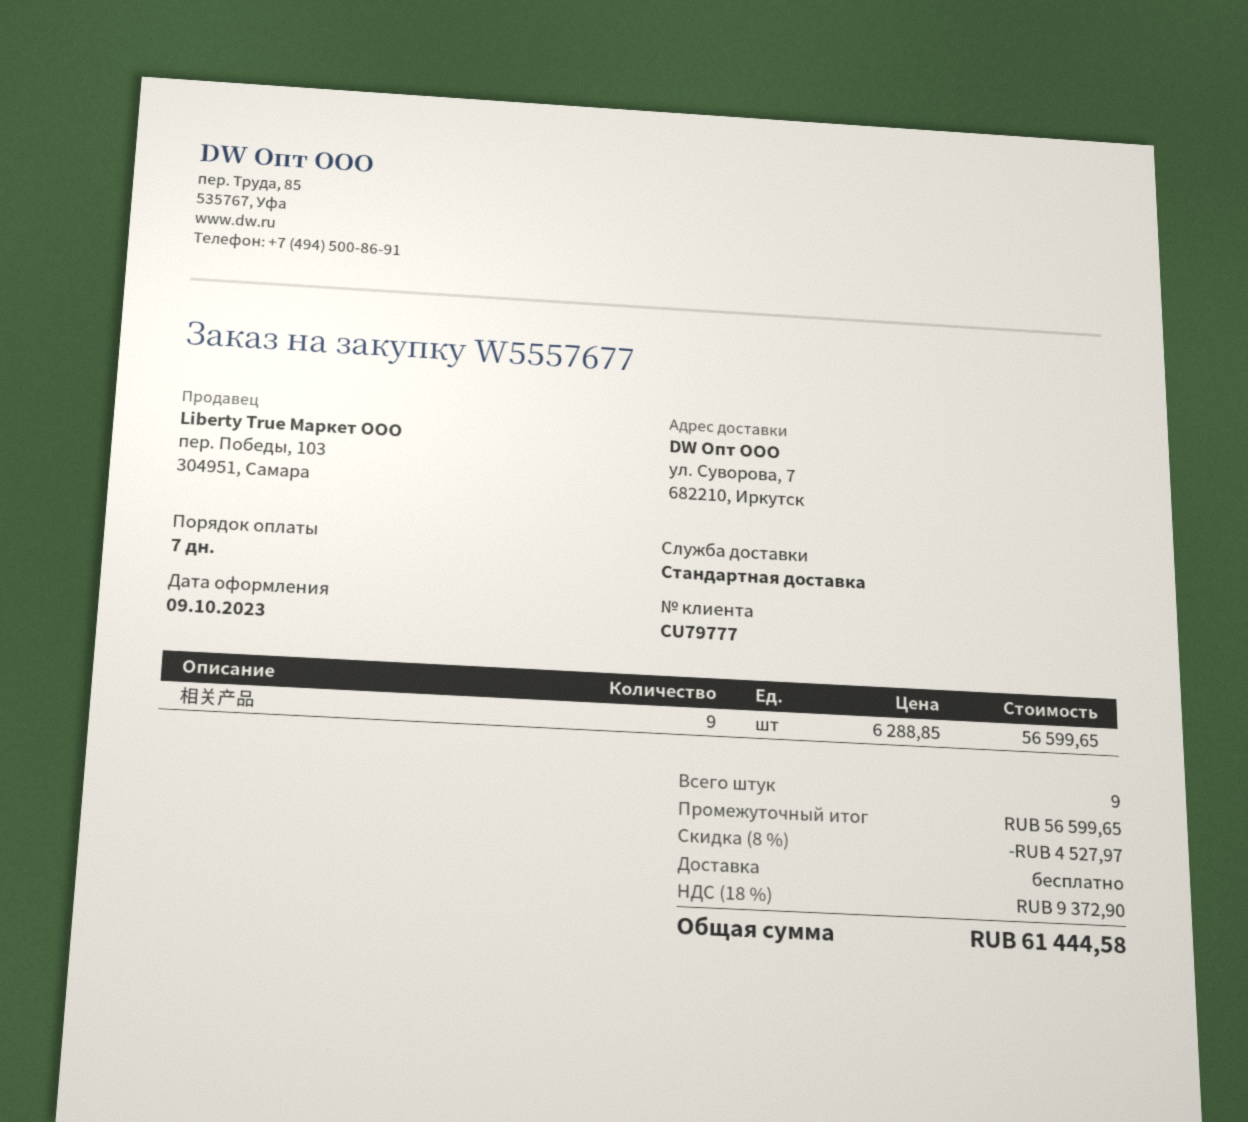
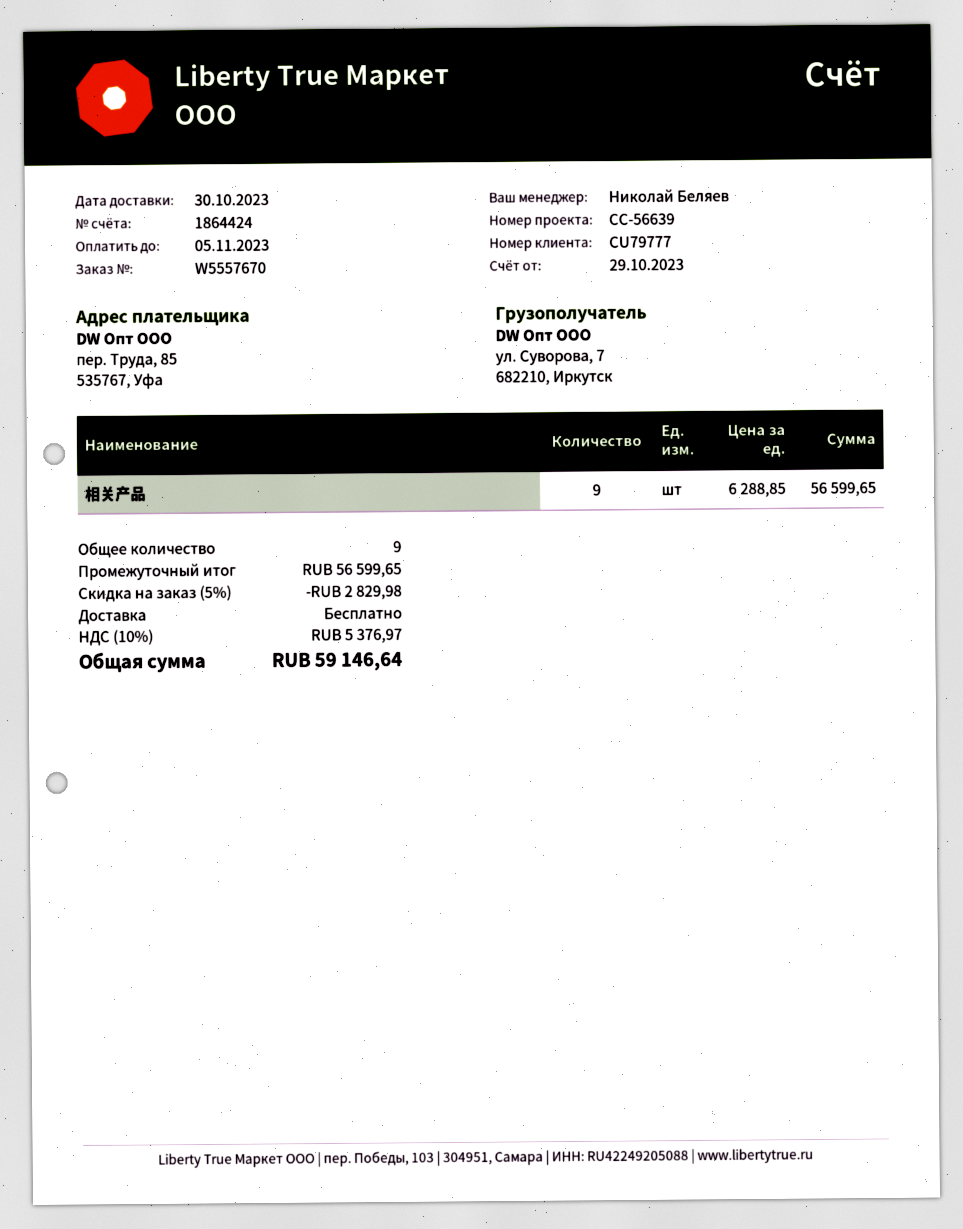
order number: W5557677 -> W5557670
discount: 8% = 4527.97 -> 5% = 2829.98
tax: 18% = 9372.90 -> 10% = 5376.97
total: 61444.58 -> 59146.64

